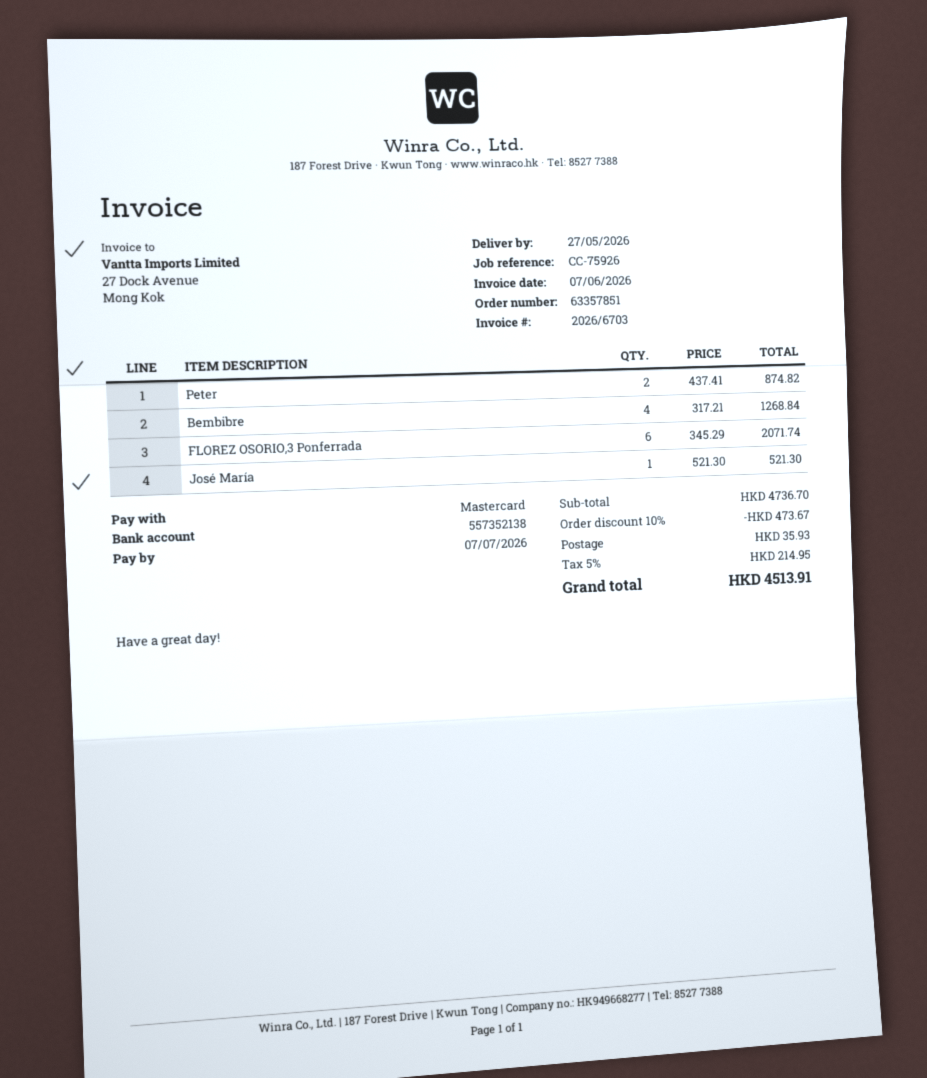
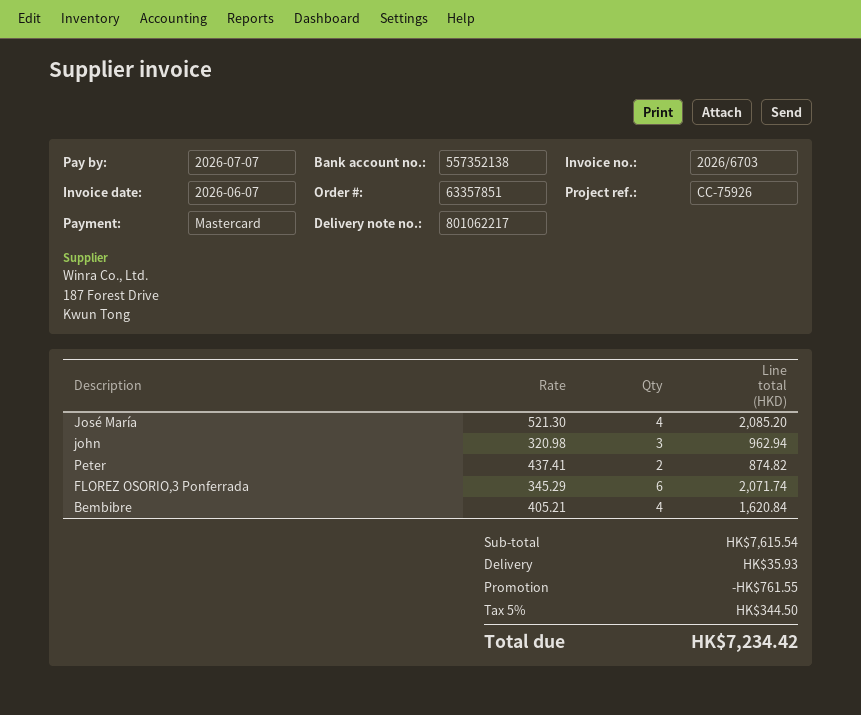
Bembibre: 4 x 317.21 = 1268.84 -> 4 x 405.21 = 1620.84
José María: 1 x 521.30 = 521.30 -> 4 x 521.30 = 2085.20
john: none -> 3 x 320.98 = 962.94
subtotal: 4736.70 -> 7615.54
discount: 473.67 -> 761.55
tax: 5% = 214.95 -> 5% = 344.50
total: 4513.91 -> 7234.42

